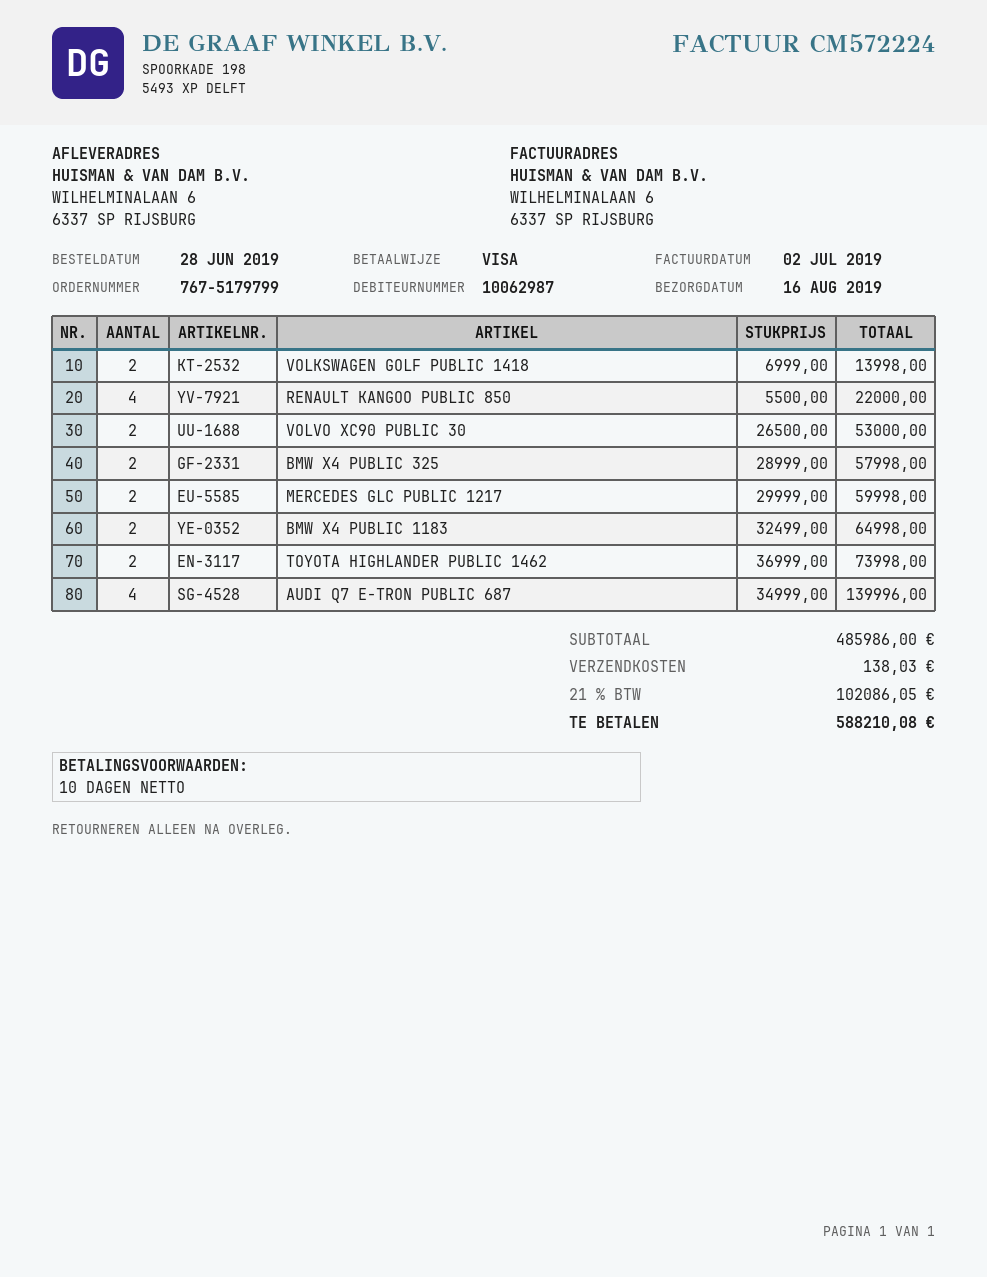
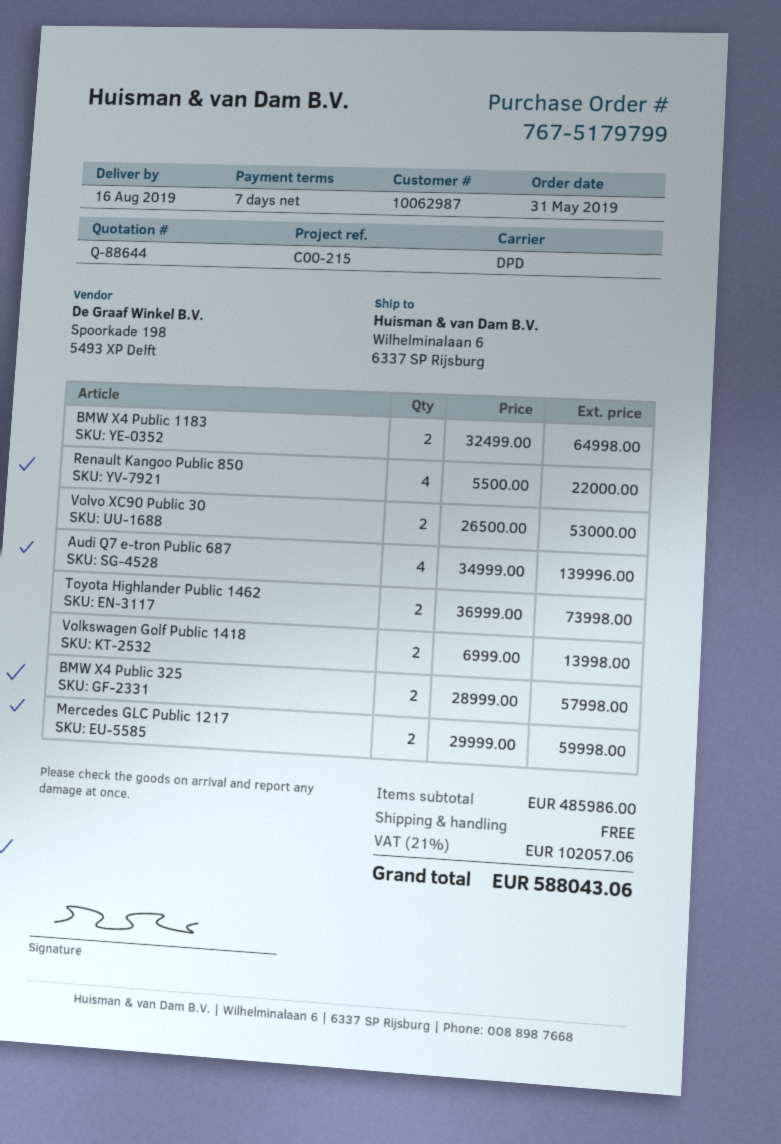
order date: 2019-06-28 -> 2019-05-31
payment terms: 10 days -> 7 days
shipping: 138.03 -> 0.00
tax: 21% = 102086.05 -> 21% = 102057.06
total: 588210.08 -> 588043.06

